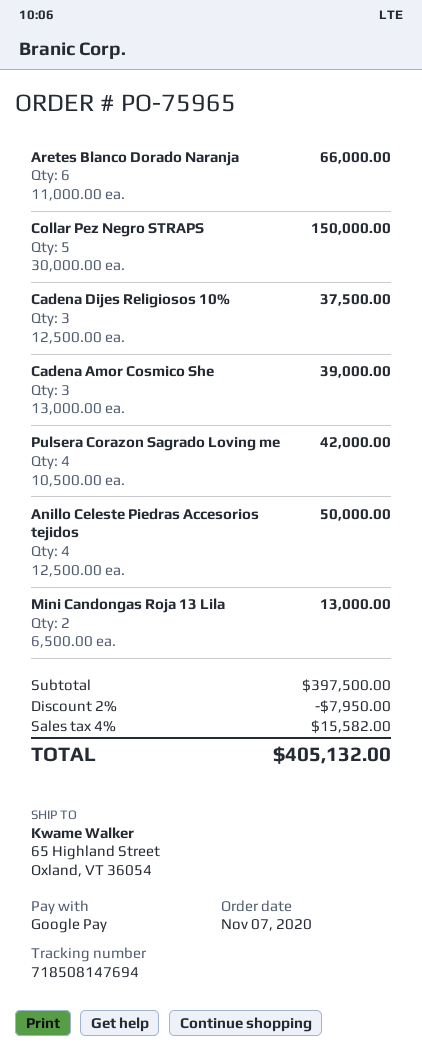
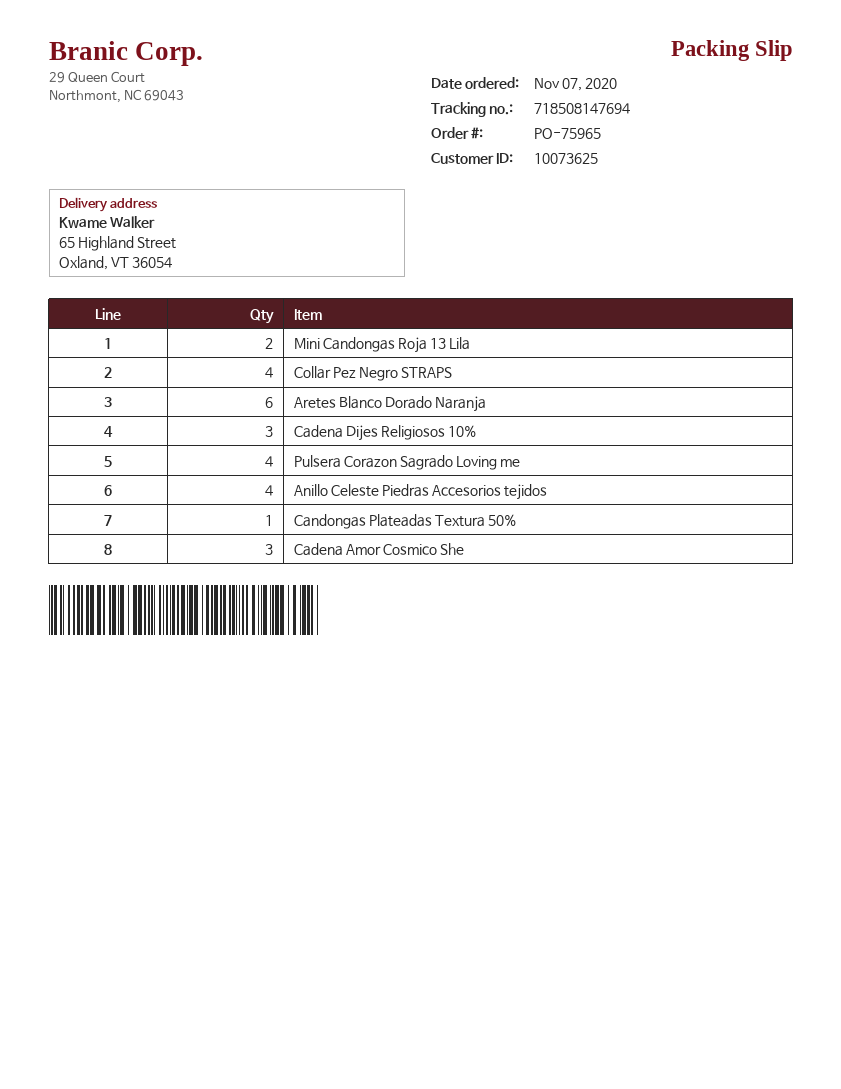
Collar Pez Negro STRAPS: 5 -> 4
Candongas Plateadas Textura 50%: none -> 1

